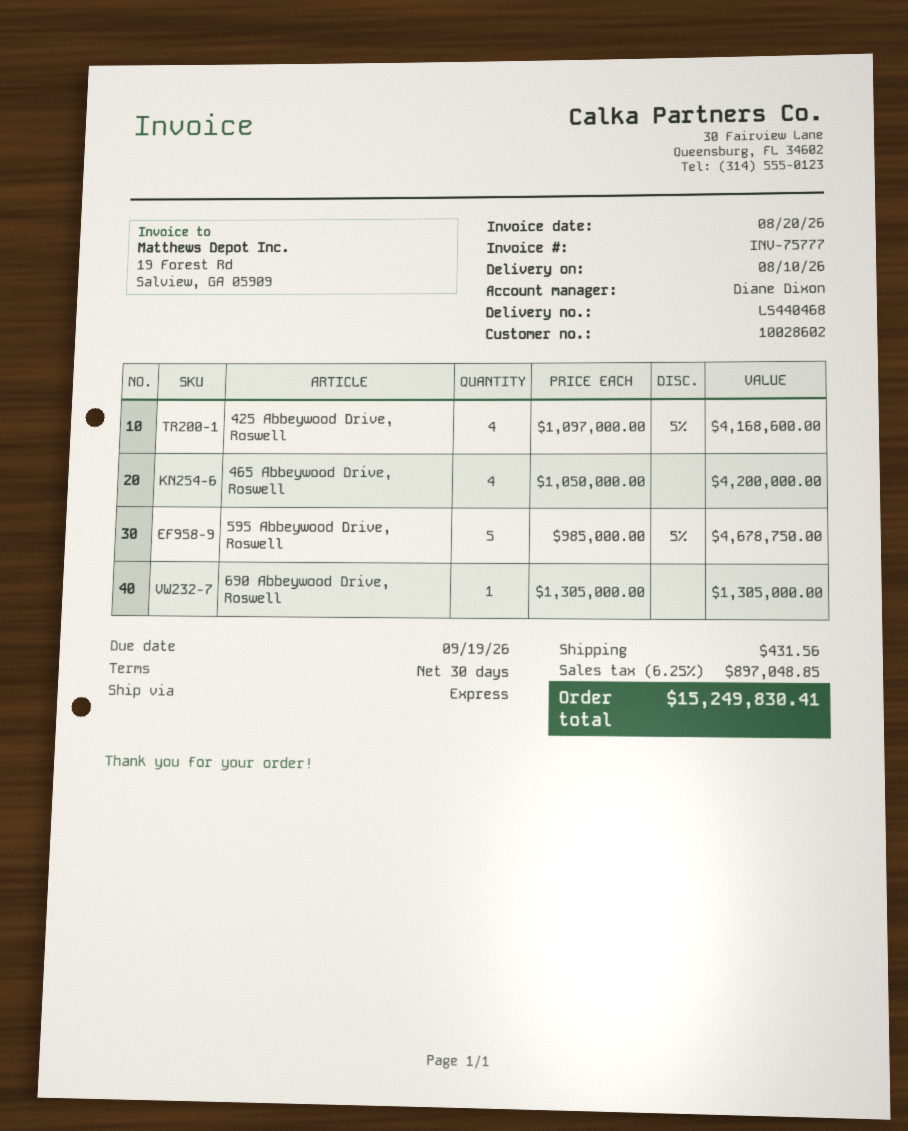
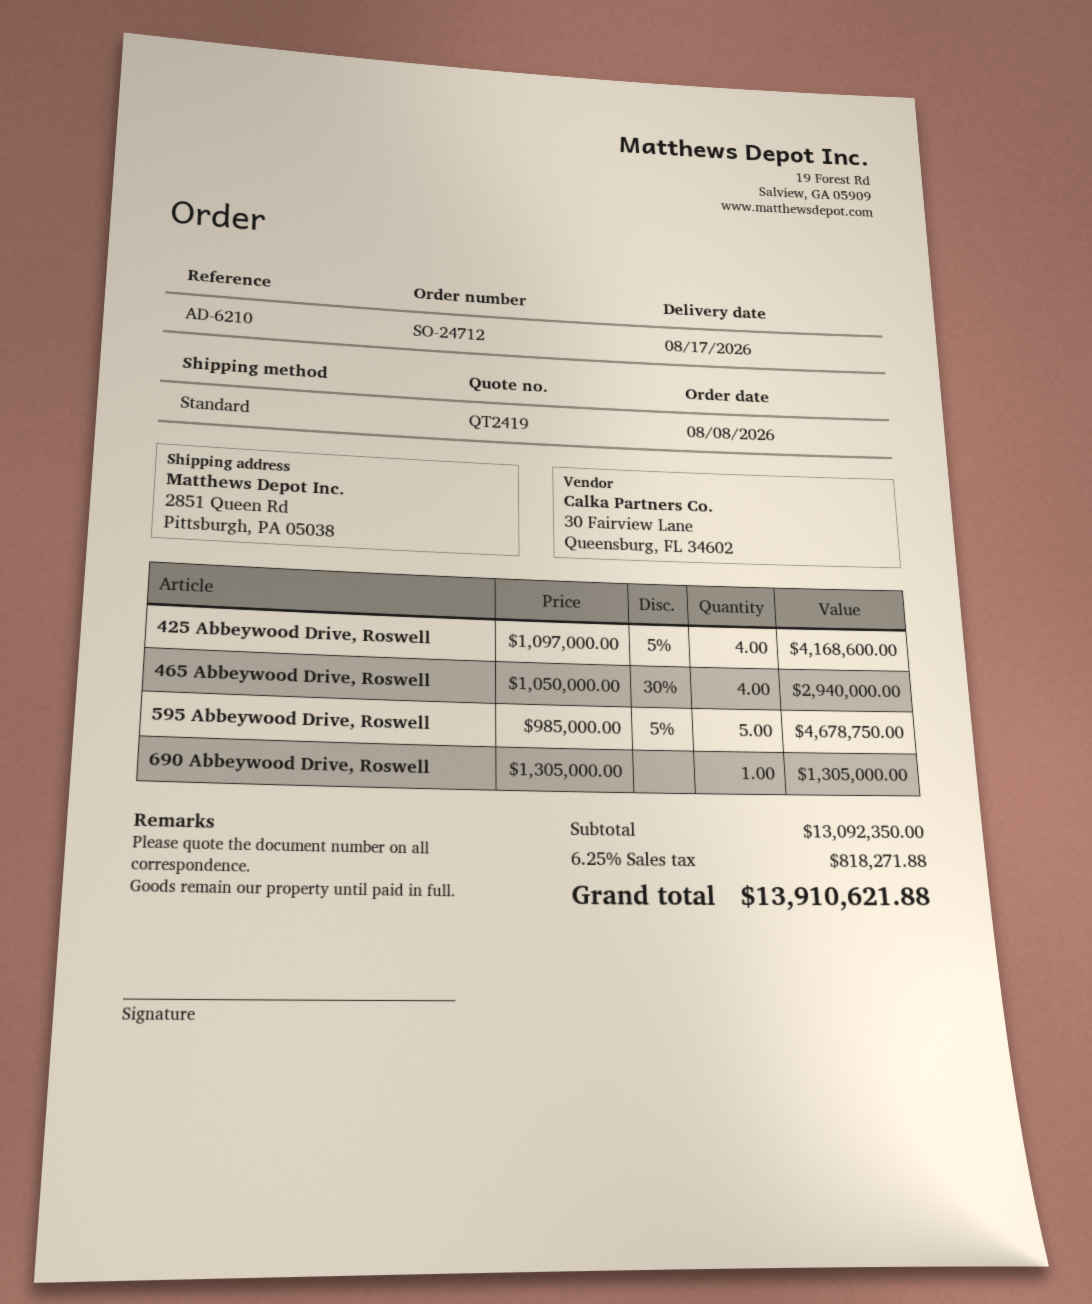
delivery date: 2026-08-10 -> 2026-08-17
shipping method: express -> standard
465 Abbeywood Drive, Roswell: 4 x 1050000.00 = 4200000.00 -> 4 x 1050000.00 - 30% = 2940000.00
shipping: 431.56 -> none
tax: 6.25% = 897048.85 -> 6.25% = 818271.88
total: 15249830.41 -> 13910621.88

